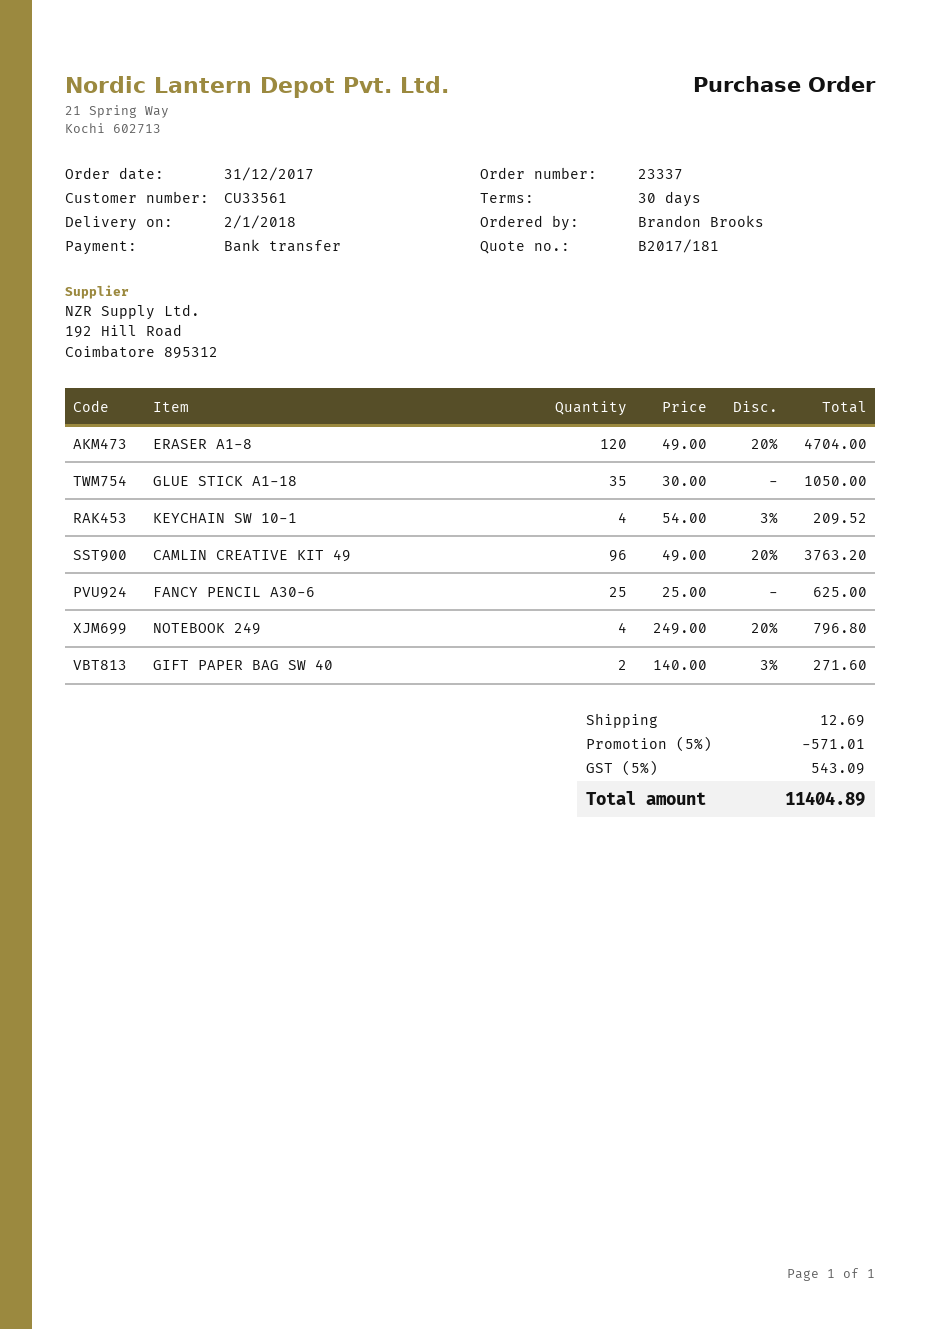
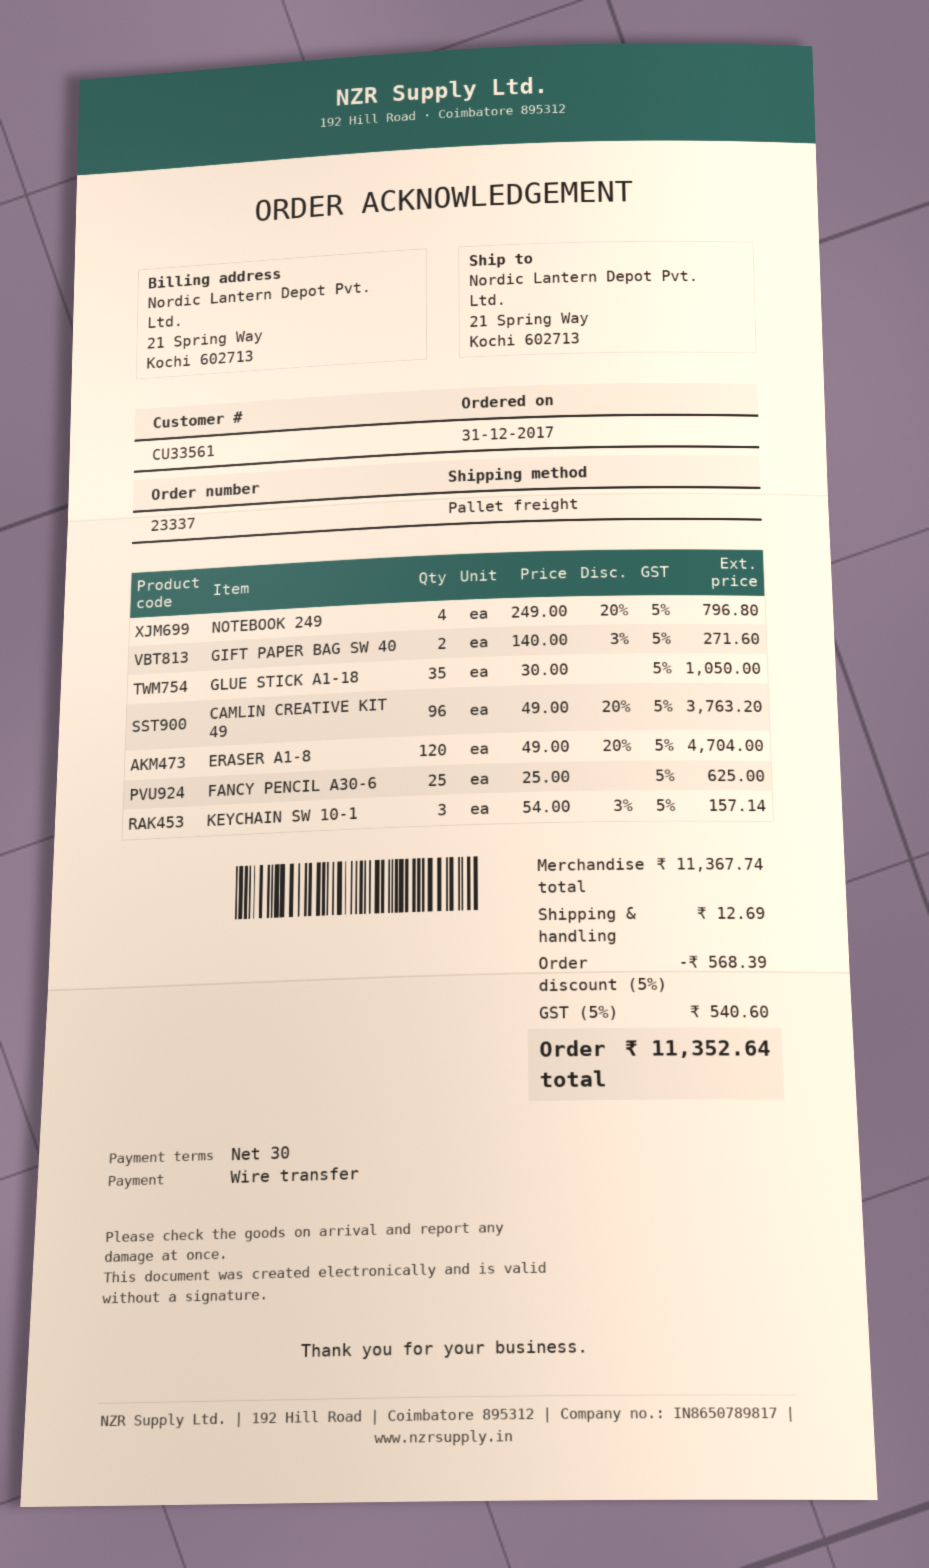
KEYCHAIN SW 10-1: 4 x 54.00 - 3% = 209.52 -> 3 x 54.00 - 3% = 157.14
discount: 5% = 571.01 -> 5% = 568.39
tax: 5% = 543.09 -> 5% = 540.60
total: 11404.89 -> 11352.64

